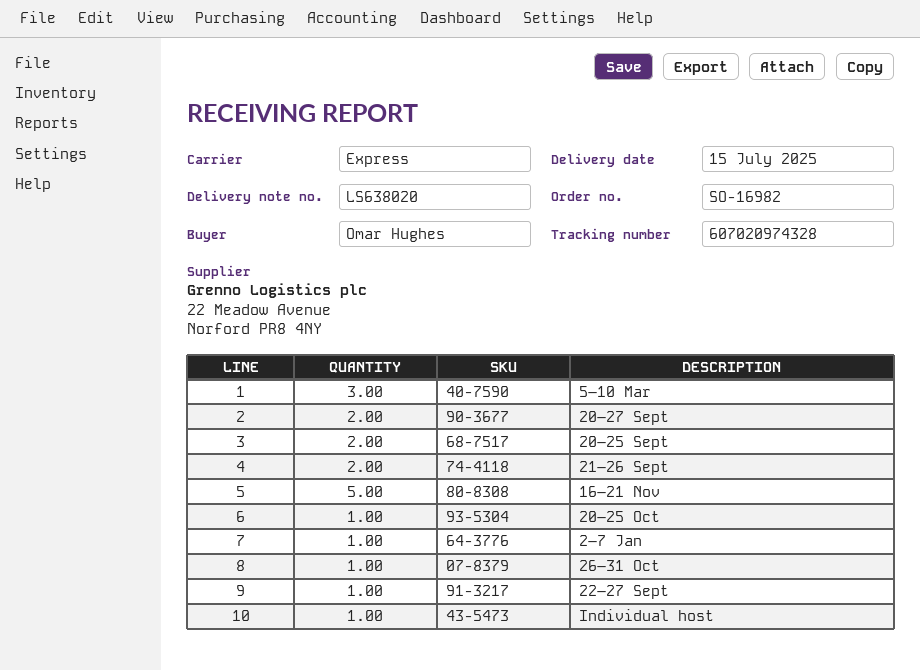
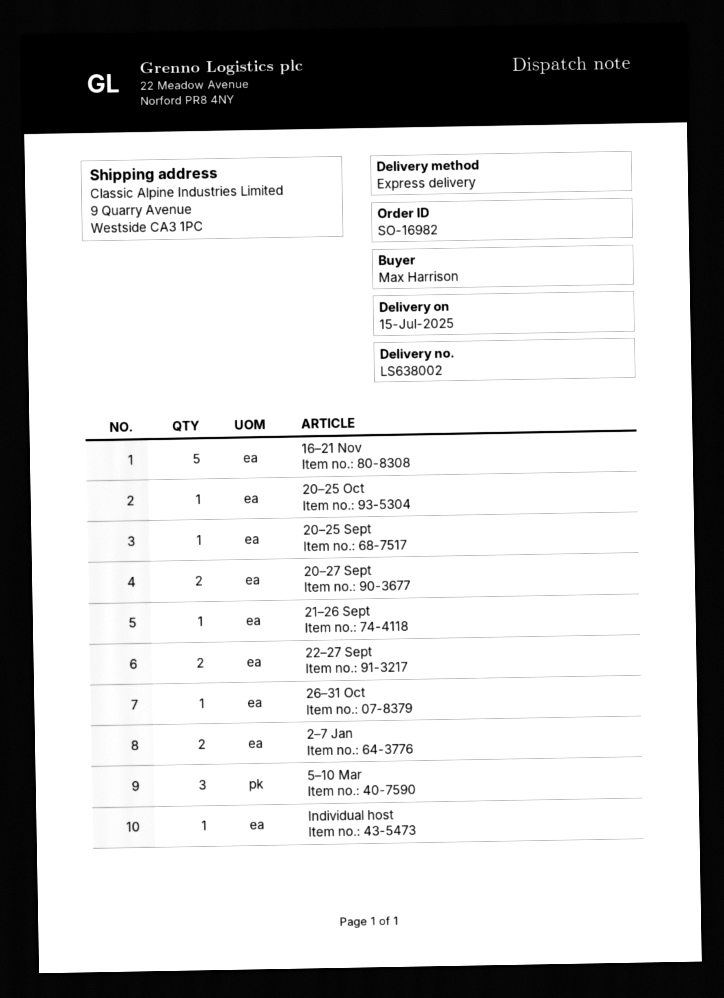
delivery note number: LS638020 -> LS638002
ordered by: Omar Hughes -> Max Harrison
20–25 Sept: 2 -> 1
21–26 Sept: 2 -> 1
2–7 Jan: 1 -> 2
22–27 Sept: 1 -> 2

